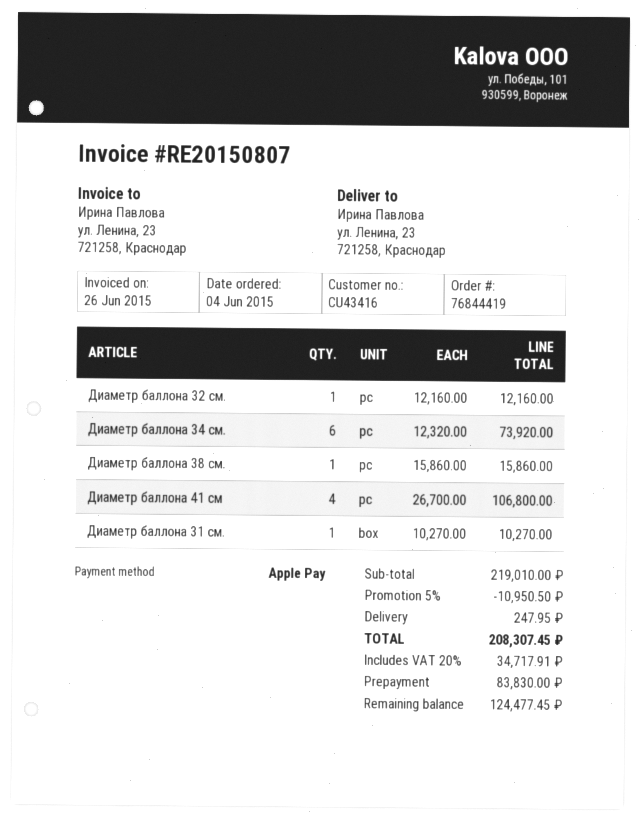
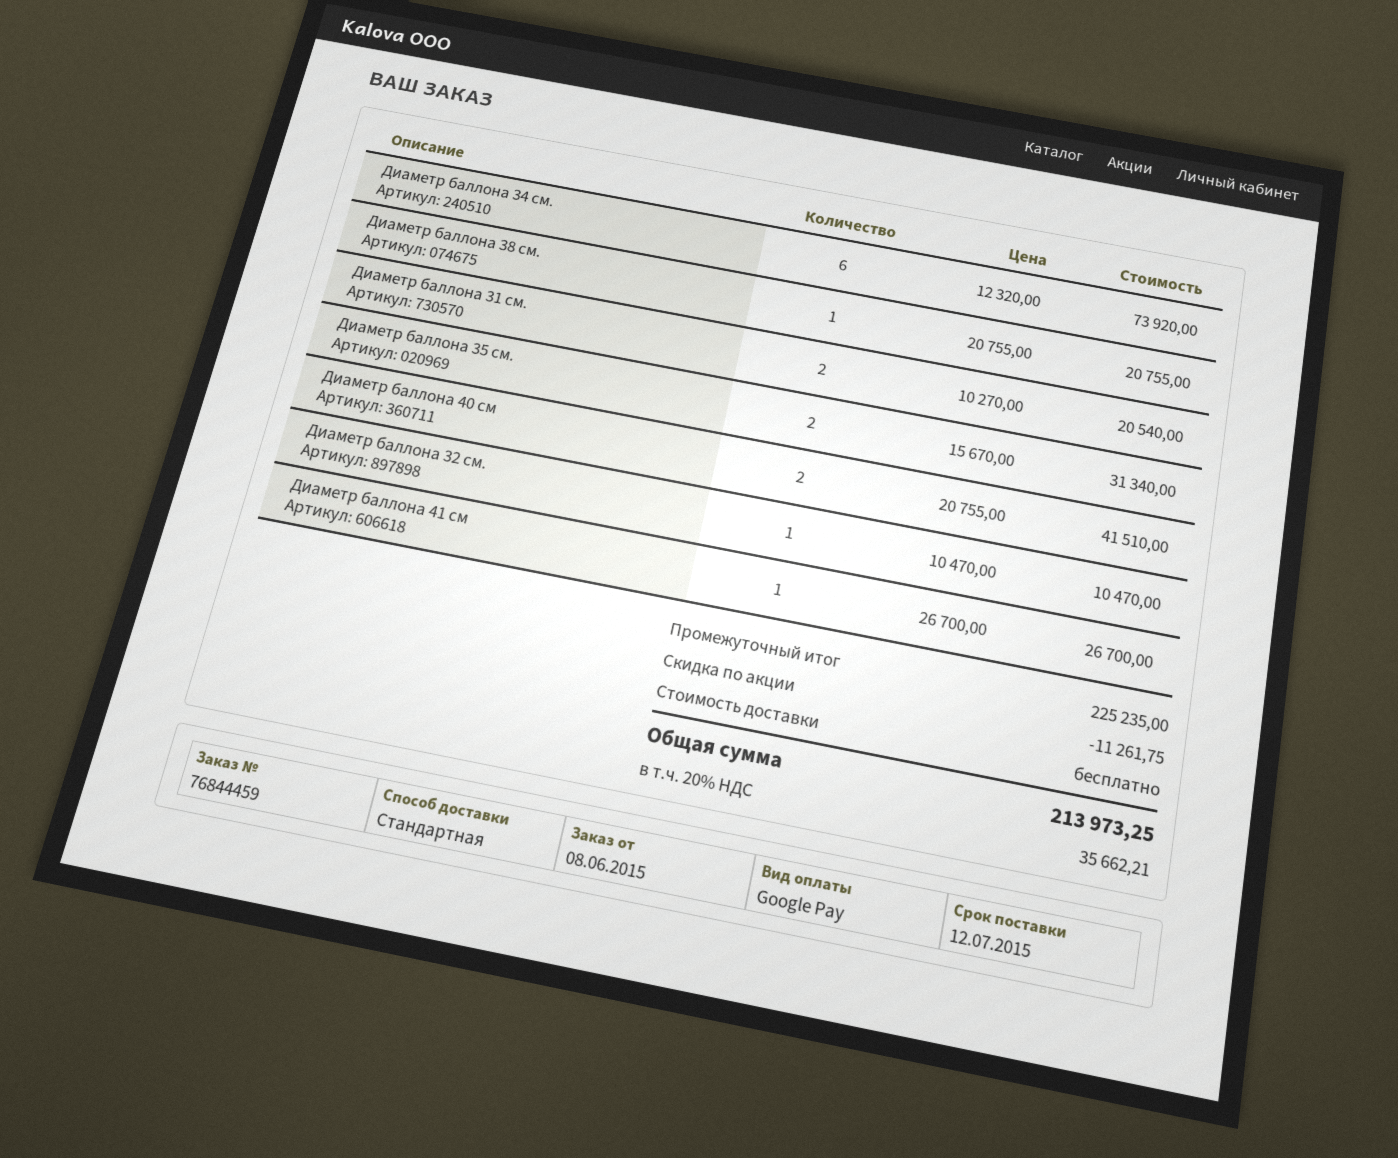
order number: 76844419 -> 76844459
order date: 2015-06-04 -> 2015-06-08
payment method: Apple Pay -> Google Pay
Диаметр баллона 32 см.: 1 x 12160.00 = 12160.00 -> 1 x 10470.00 = 10470.00
Диаметр баллона 38 см.: 1 x 15860.00 = 15860.00 -> 1 x 20755.00 = 20755.00
Диаметр баллона 41 см: 4 x 26700.00 = 106800.00 -> 1 x 26700.00 = 26700.00
Диаметр баллона 31 см.: 1 x 10270.00 = 10270.00 -> 2 x 10270.00 = 20540.00
Диаметр баллона 35 см.: none -> 2 x 15670.00 = 31340.00
Диаметр баллона 40 см: none -> 2 x 20755.00 = 41510.00
subtotal: 219010.00 -> 225235.00
discount: 10950.50 -> 11261.75
shipping: 247.95 -> 0.00
tax: 20% = 34717.91 -> 20% = 35662.21
total: 208307.45 -> 213973.25

